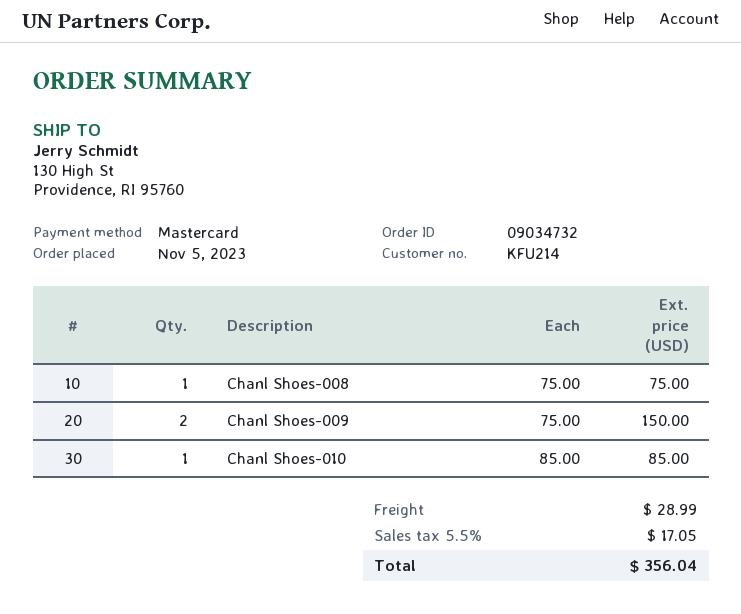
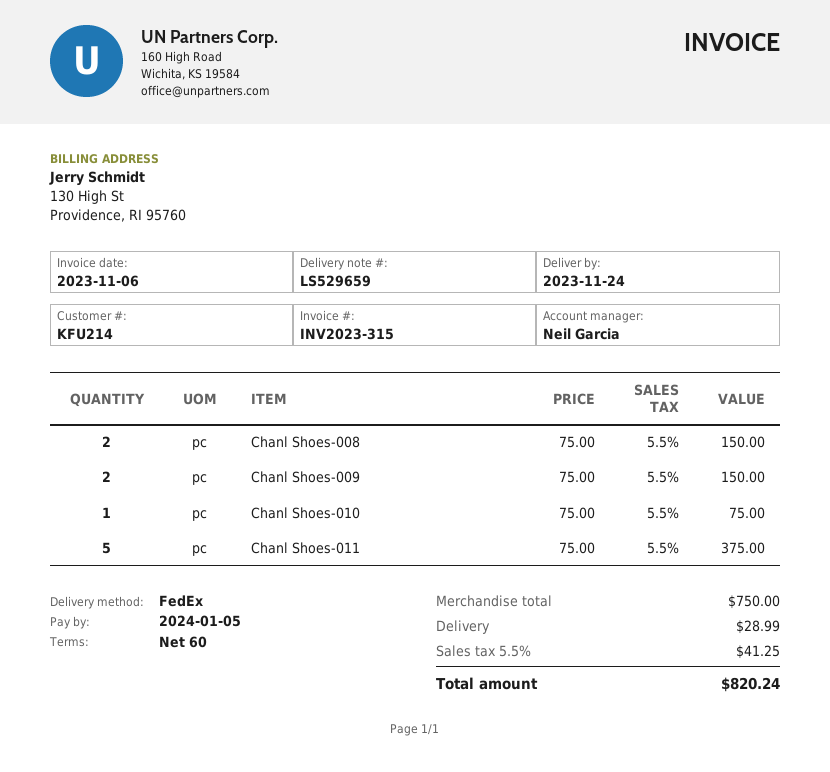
Chanl Shoes-008: 1 x 75.00 = 75.00 -> 2 x 75.00 = 150.00
Chanl Shoes-010: 1 x 85.00 = 85.00 -> 1 x 75.00 = 75.00
Chanl Shoes-011: none -> 5 x 75.00 = 375.00
tax: 5.5% = 17.05 -> 5.5% = 41.25
total: 356.04 -> 820.24

